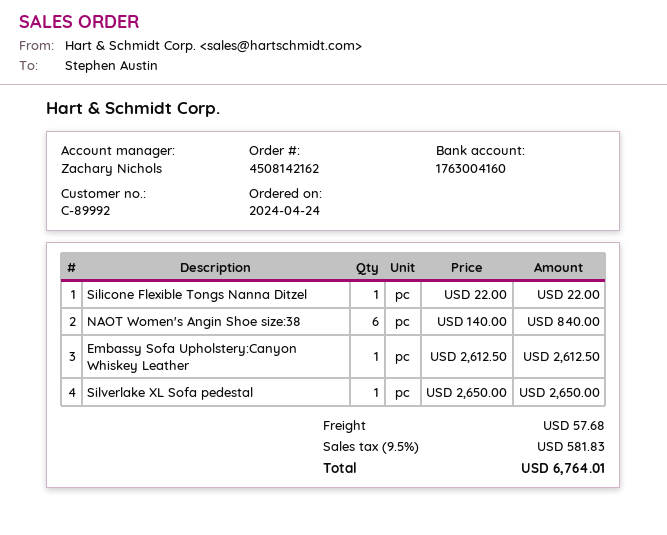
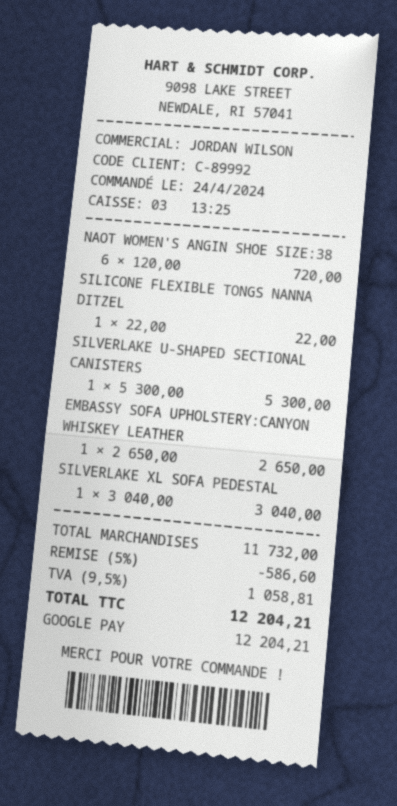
sales rep: Zachary Nichols -> JORDAN WILSON
NAOT Women's Angin Shoe size:38: 6 x 140.00 = 840.00 -> 6 x 120.00 = 720.00
Embassy Sofa Upholstery:Canyon Whiskey Leather: 1 x 2612.50 = 2612.50 -> 1 x 2650.00 = 2650.00
Silverlake XL Sofa pedestal: 1 x 2650.00 = 2650.00 -> 1 x 3040.00 = 3040.00
SILVERLAKE U-SHAPED SECTIONAL CANISTERS: none -> 1 x 5300.00 = 5300.00
discount: none -> 5% = 586.60
shipping: 57.68 -> none
tax: 9.5% = 581.83 -> 9.5% = 1058.81
total: 6764.01 -> 12204.21

